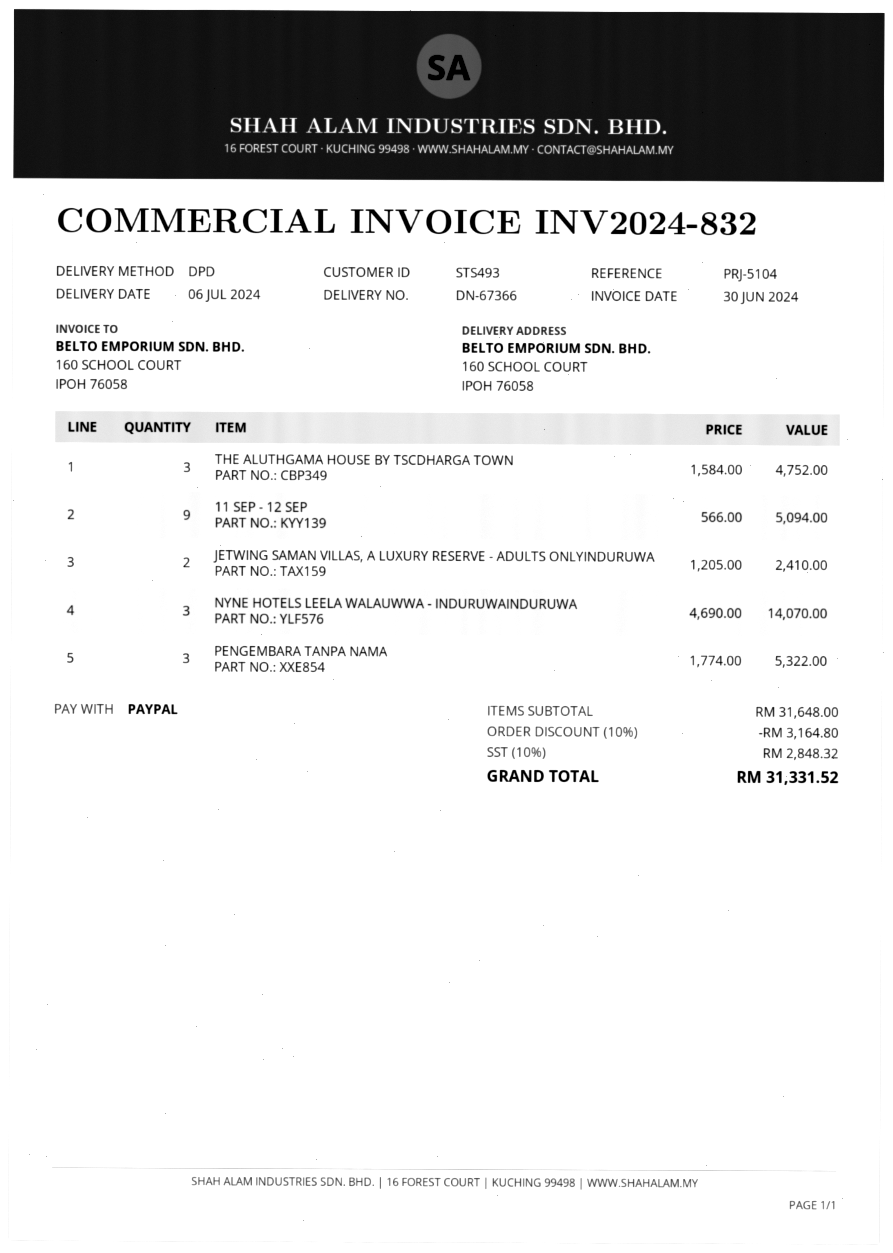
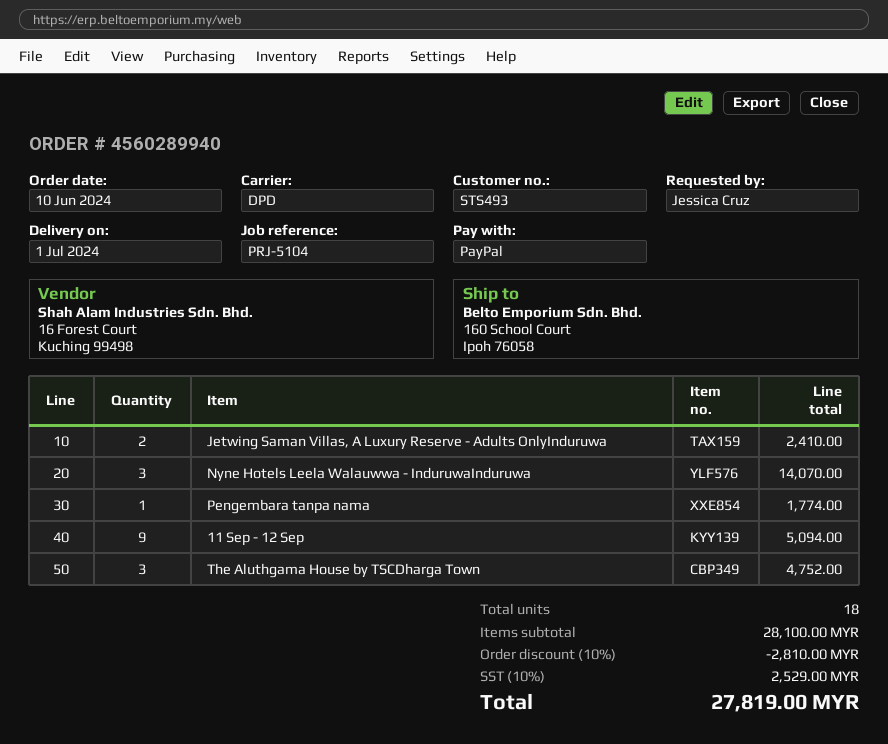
delivery date: 2024-07-06 -> 2024-07-01
PENGEMBARA TANPA NAMA: 3 for 5322.00 -> 1 for 1774.00
subtotal: 31648.00 -> 28100.00
discount: 10% = 3164.80 -> 10% = 2810.00
tax: 10% = 2848.32 -> 10% = 2529.00
total: 31331.52 -> 27819.00

